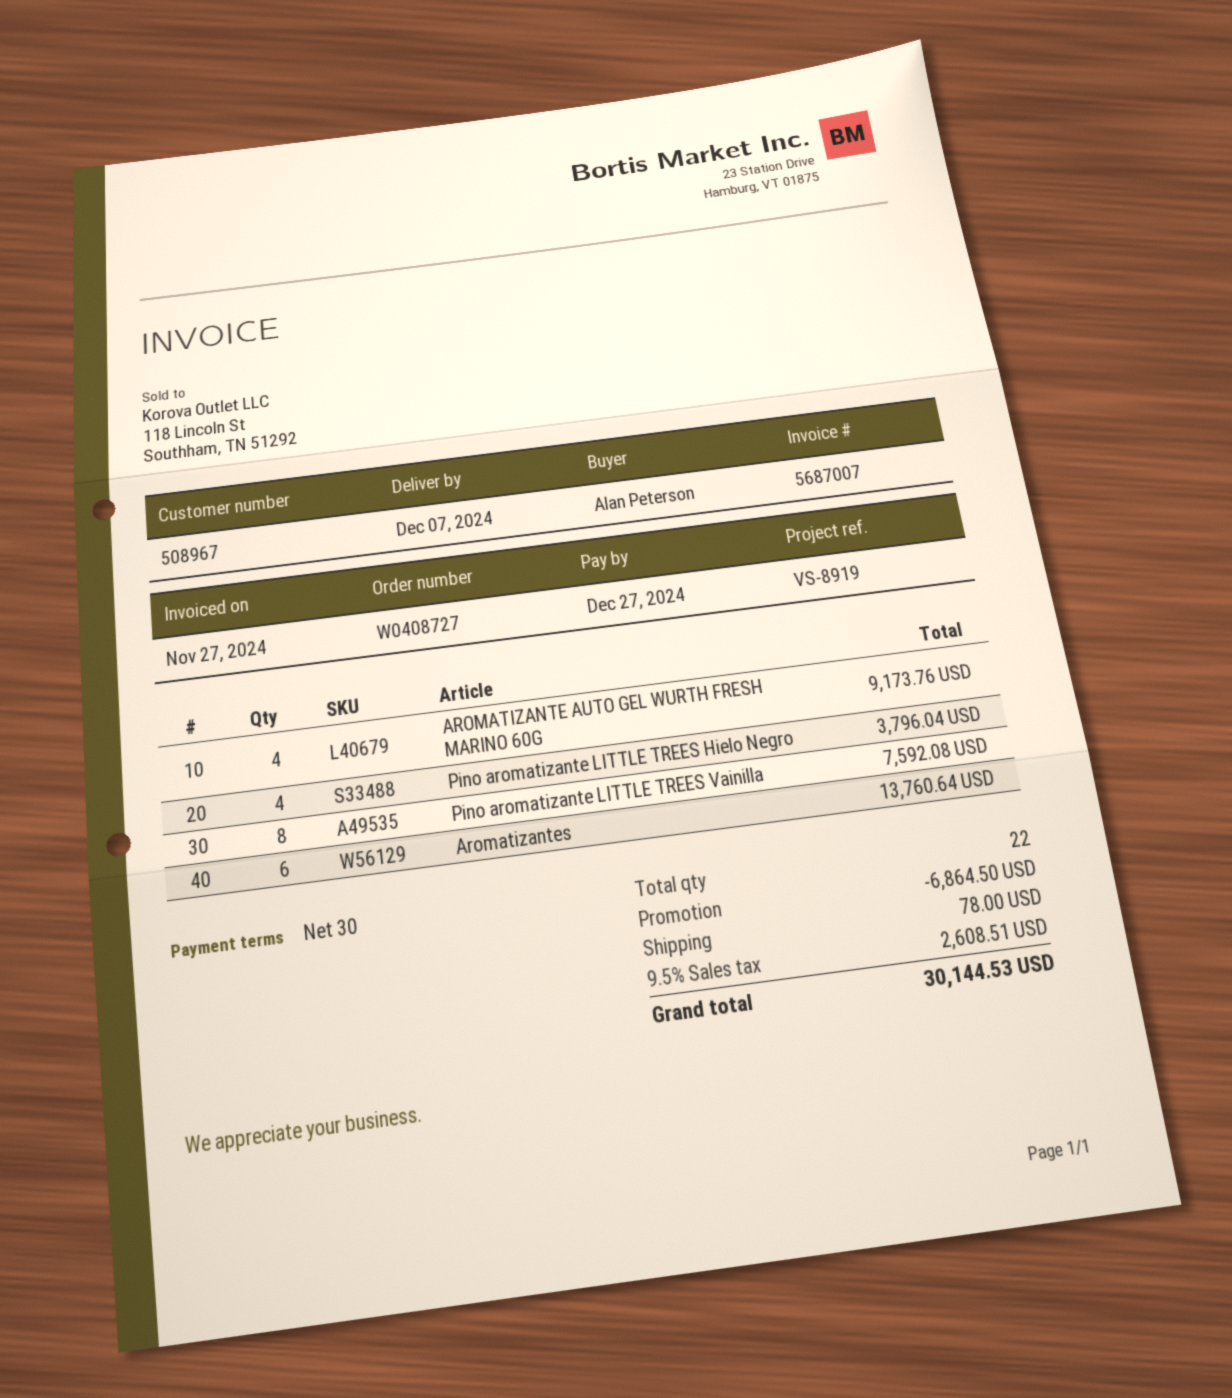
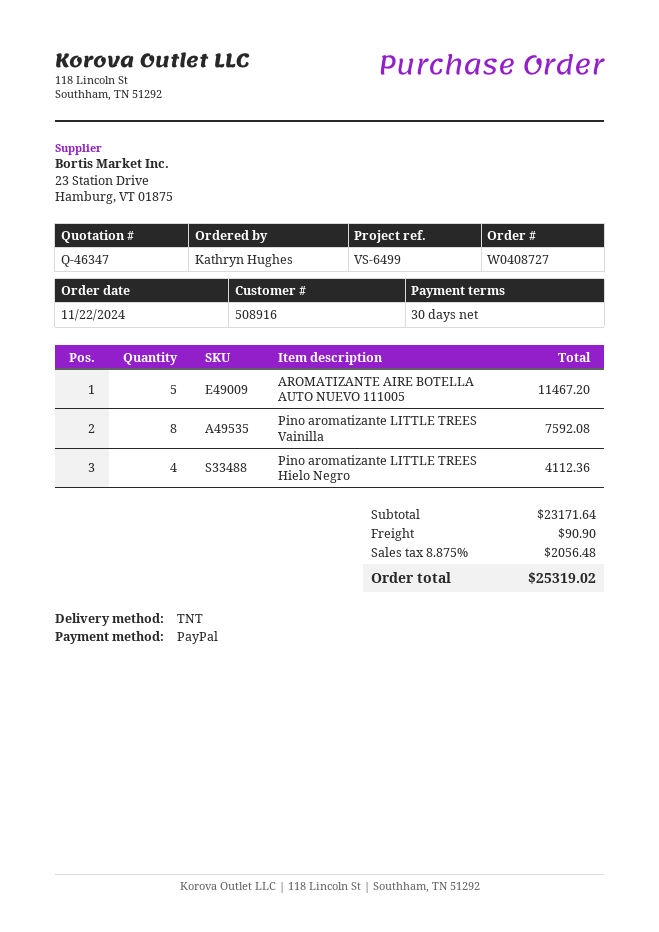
customer number: 508967 -> 508916
reference: VS-8919 -> VS-6499
ordered by: Alan Peterson -> Kathryn Hughes
AROMATIZANTE AUTO GEL WURTH FRESH MARINO 60G: 4 for 9173.76 -> none
Pino aromatizante LITTLE TREES Hielo Negro: 4 for 3796.04 -> 4 for 4112.36
Aromatizantes: 6 for 13760.64 -> none
AROMATIZANTE AIRE BOTELLA AUTO NUEVO 111005: none -> 5 for 11467.20
discount: 6864.50 -> none
shipping: 78.00 -> 90.90
tax: 9.5% = 2608.51 -> 8.875% = 2056.48
total: 30144.53 -> 25319.02

